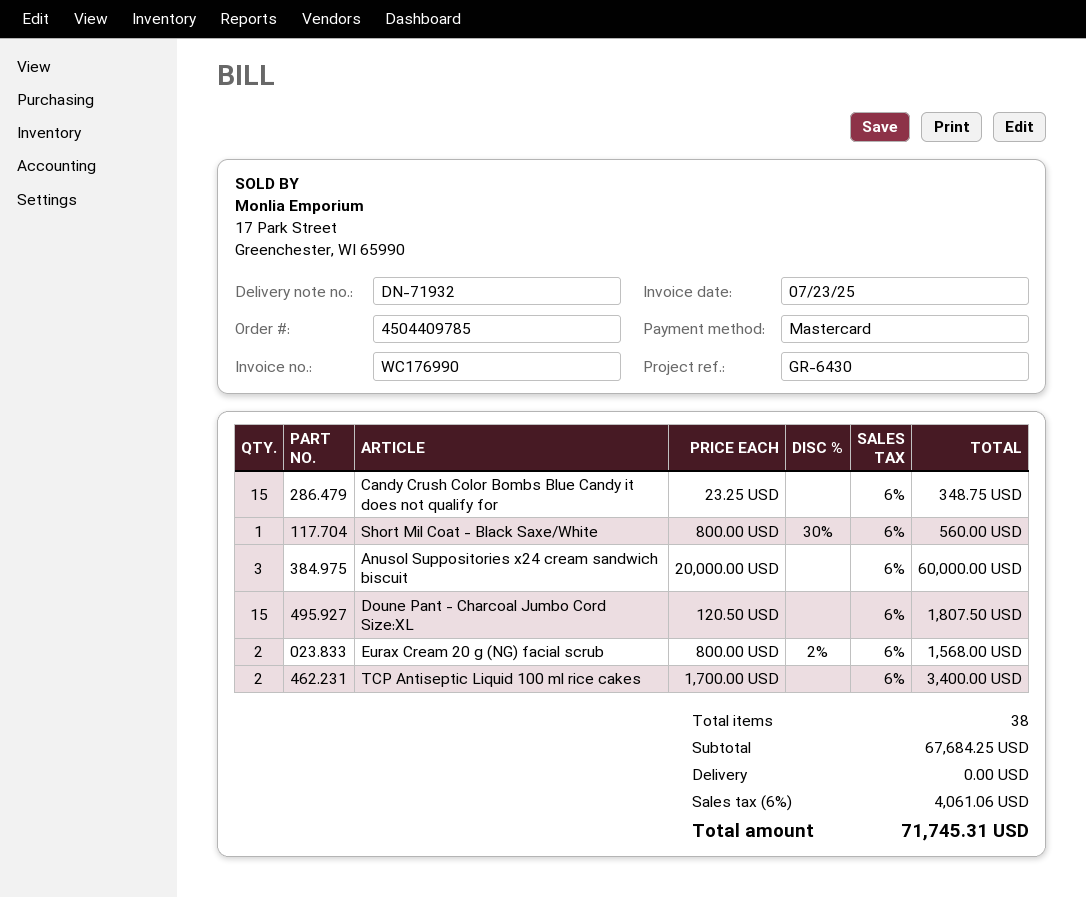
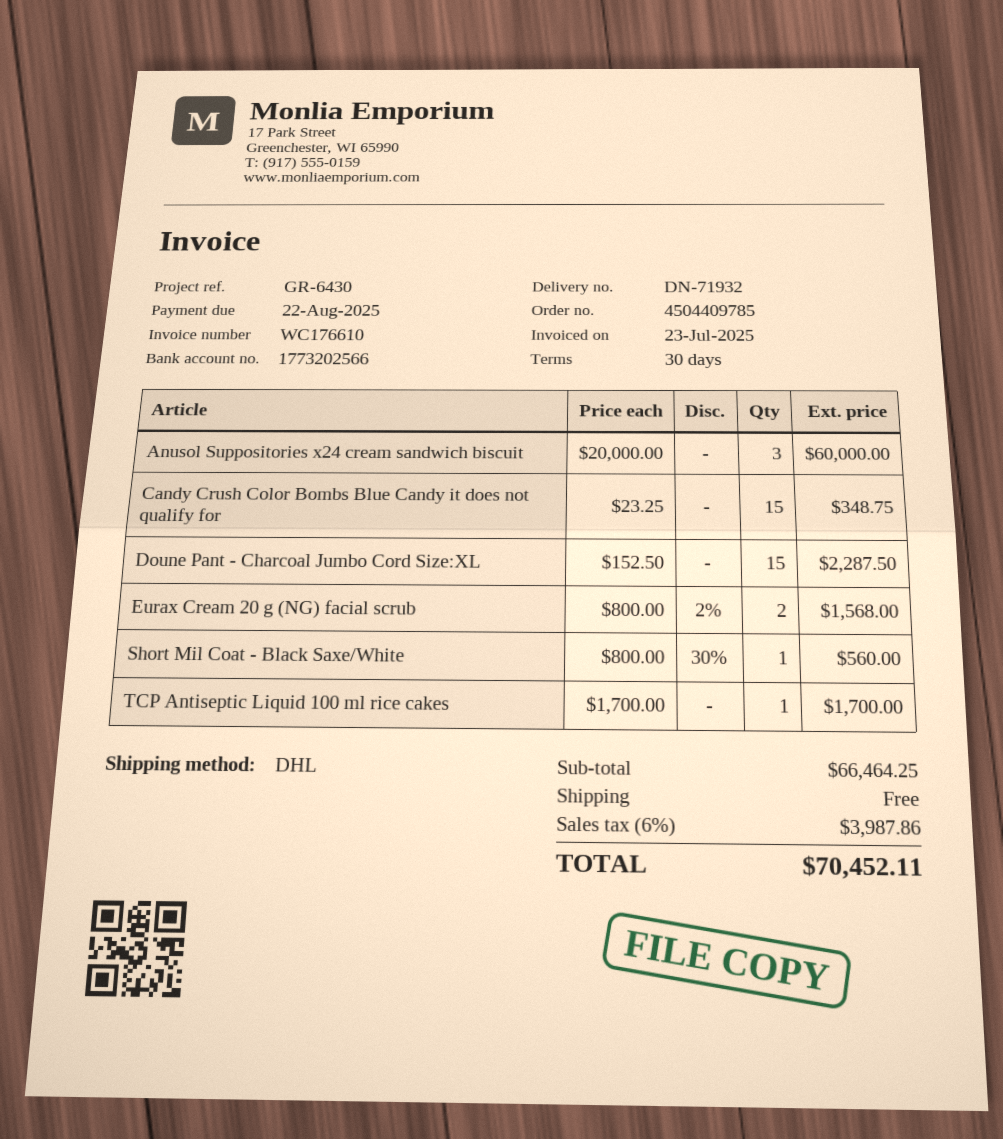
invoice number: WC176990 -> WC176610
Doune Pant - Charcoal Jumbo Cord Size:XL: 15 x 120.50 = 1807.50 -> 15 x 152.50 = 2287.50
TCP Antiseptic Liquid 100 ml rice cakes: 2 x 1700.00 = 3400.00 -> 1 x 1700.00 = 1700.00
subtotal: 67684.25 -> 66464.25
tax: 6% = 4061.06 -> 6% = 3987.86
total: 71745.31 -> 70452.11

